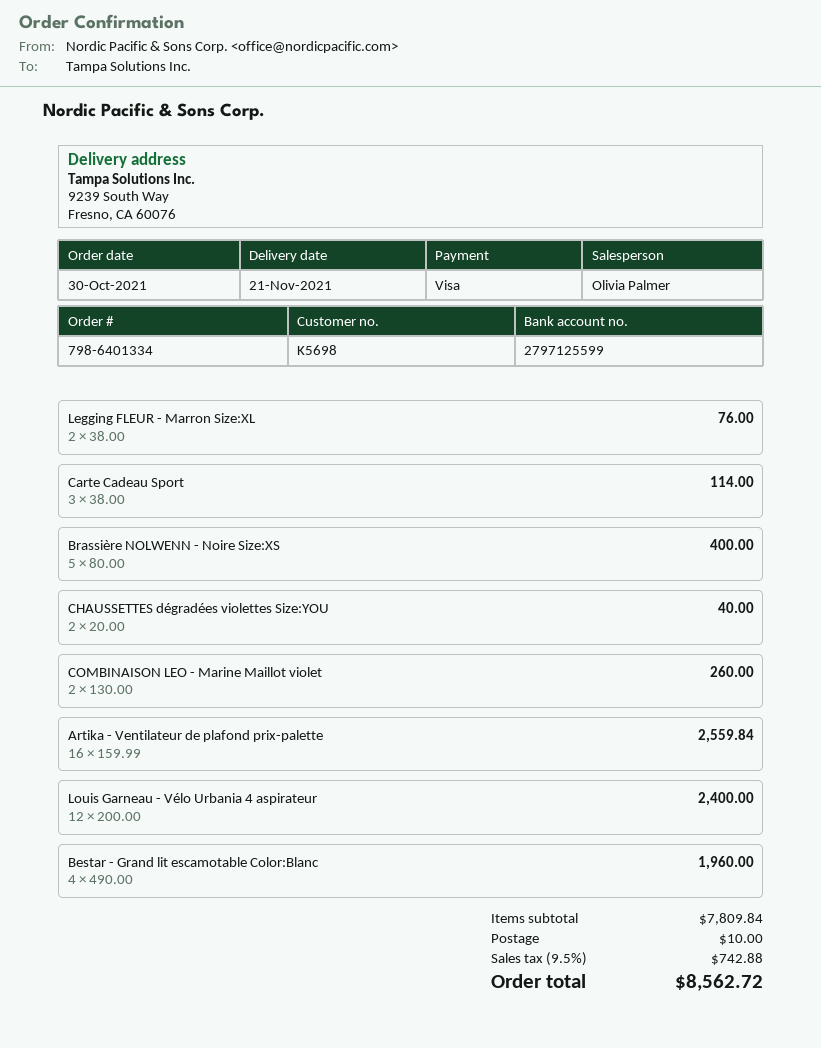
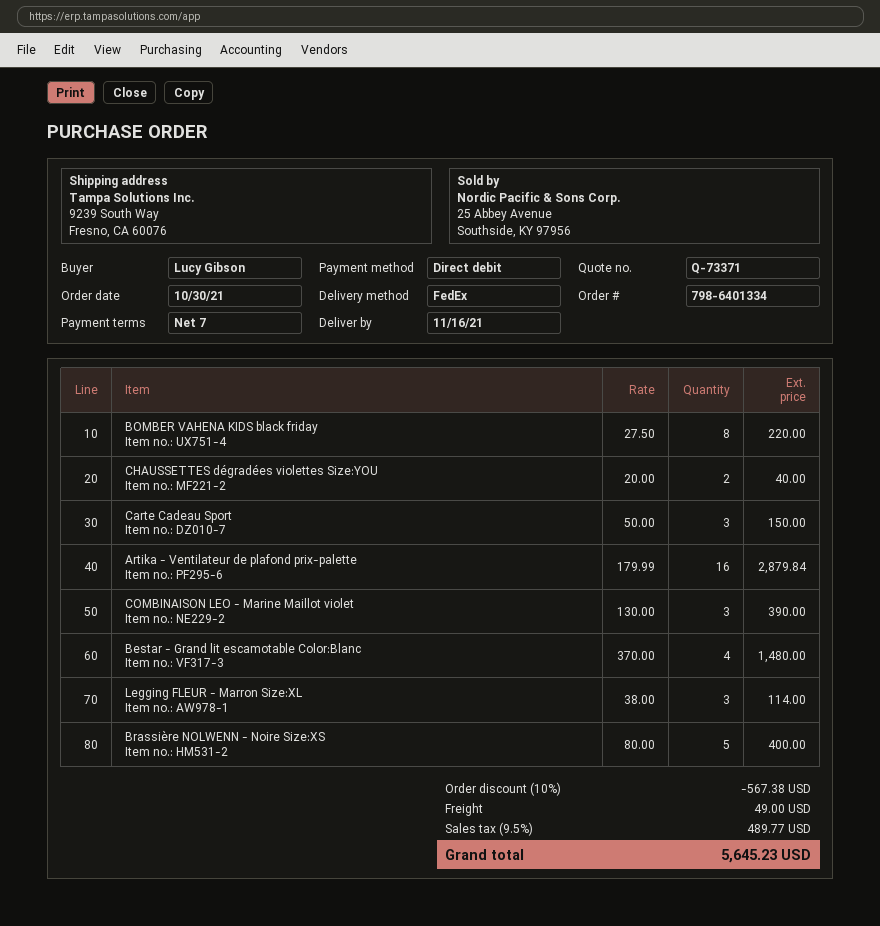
delivery date: 2021-11-21 -> 2021-11-16
payment method: Visa -> direct debit
Legging FLEUR - Marron Size:XL: 2 x 38.00 = 76.00 -> 3 x 38.00 = 114.00
Carte Cadeau Sport: 3 x 38.00 = 114.00 -> 3 x 50.00 = 150.00
COMBINAISON LEO - Marine Maillot violet: 2 x 130.00 = 260.00 -> 3 x 130.00 = 390.00
Artika - Ventilateur de plafond prix-palette: 16 x 159.99 = 2559.84 -> 16 x 179.99 = 2879.84
Louis Garneau - Vélo Urbania 4 aspirateur: 12 x 200.00 = 2400.00 -> none
Bestar - Grand lit escamotable Color:Blanc: 4 x 490.00 = 1960.00 -> 4 x 370.00 = 1480.00
BOMBER VAHENA KIDS black friday: none -> 8 x 27.50 = 220.00
discount: none -> 10% = 567.38
shipping: 10.00 -> 49.00
tax: 9.5% = 742.88 -> 9.5% = 489.77
total: 8562.72 -> 5645.23

